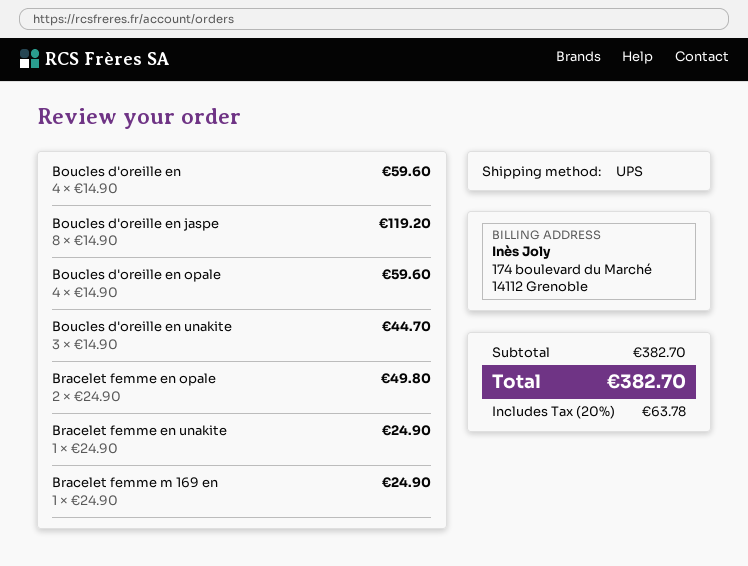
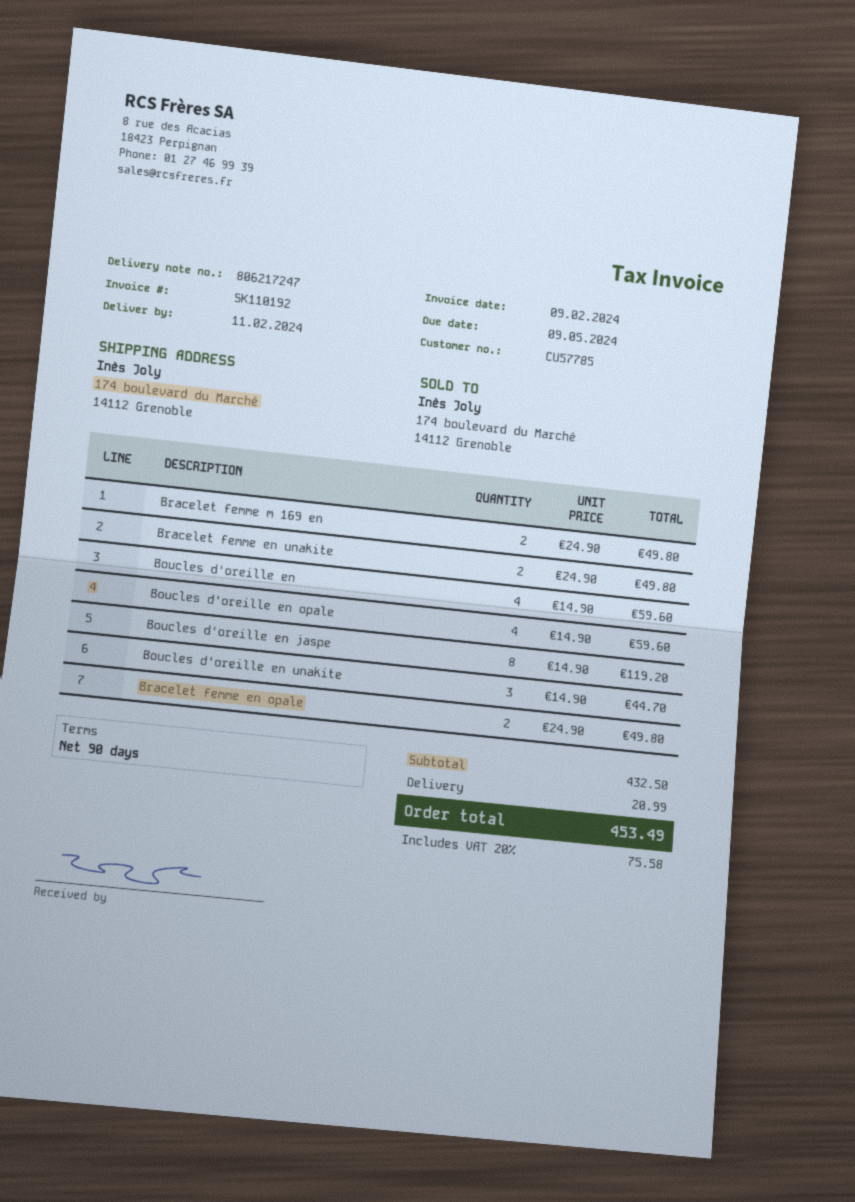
Bracelet femme en unakite: 1 x 24.90 = 24.90 -> 2 x 24.90 = 49.80
Bracelet femme m 169 en: 1 x 24.90 = 24.90 -> 2 x 24.90 = 49.80
subtotal: 382.70 -> 432.50
shipping: none -> 20.99
tax: 20% = 63.78 -> 20% = 75.58
total: 382.70 -> 453.49

